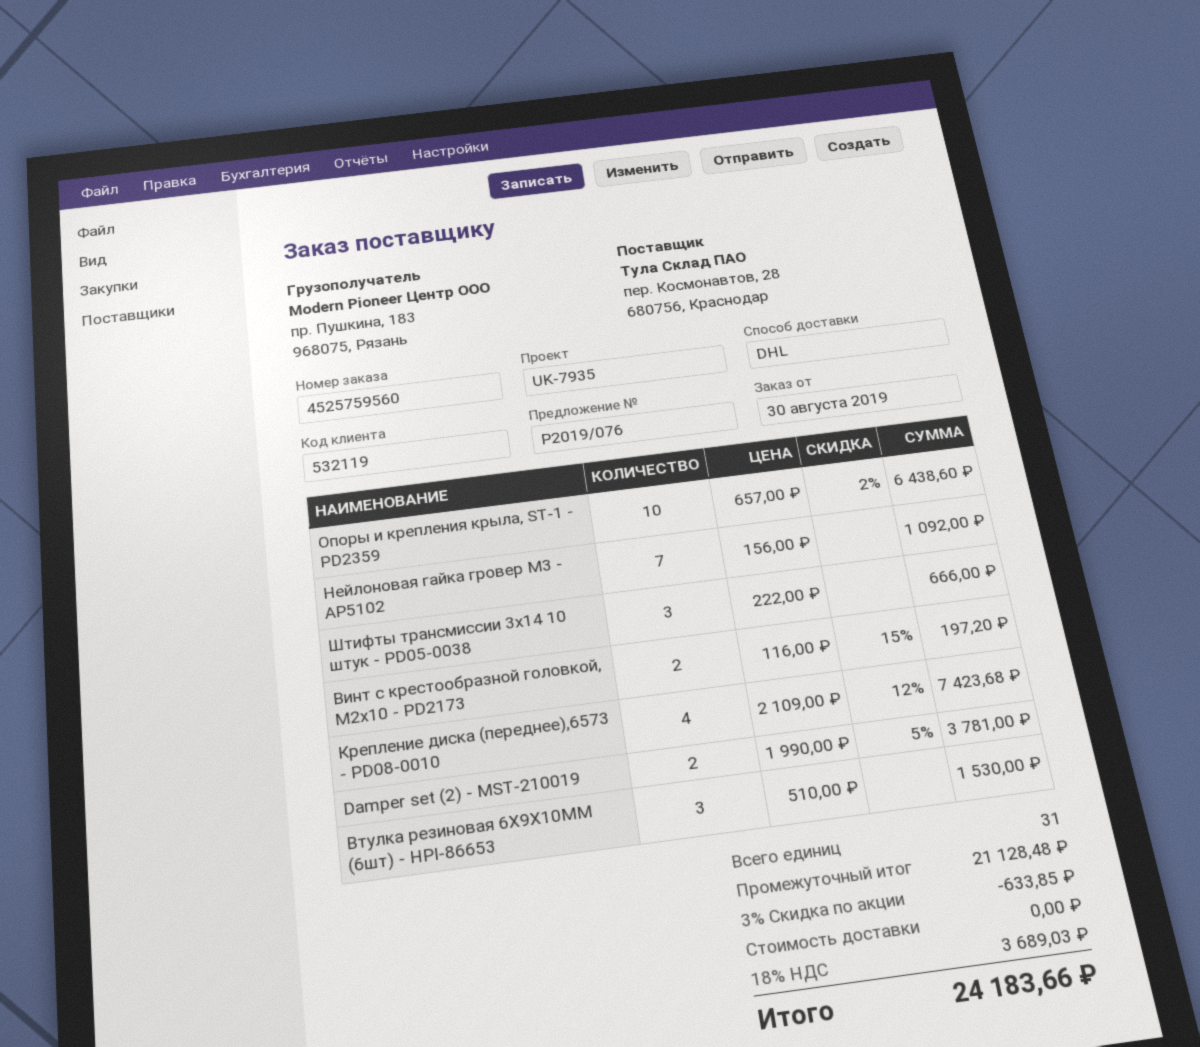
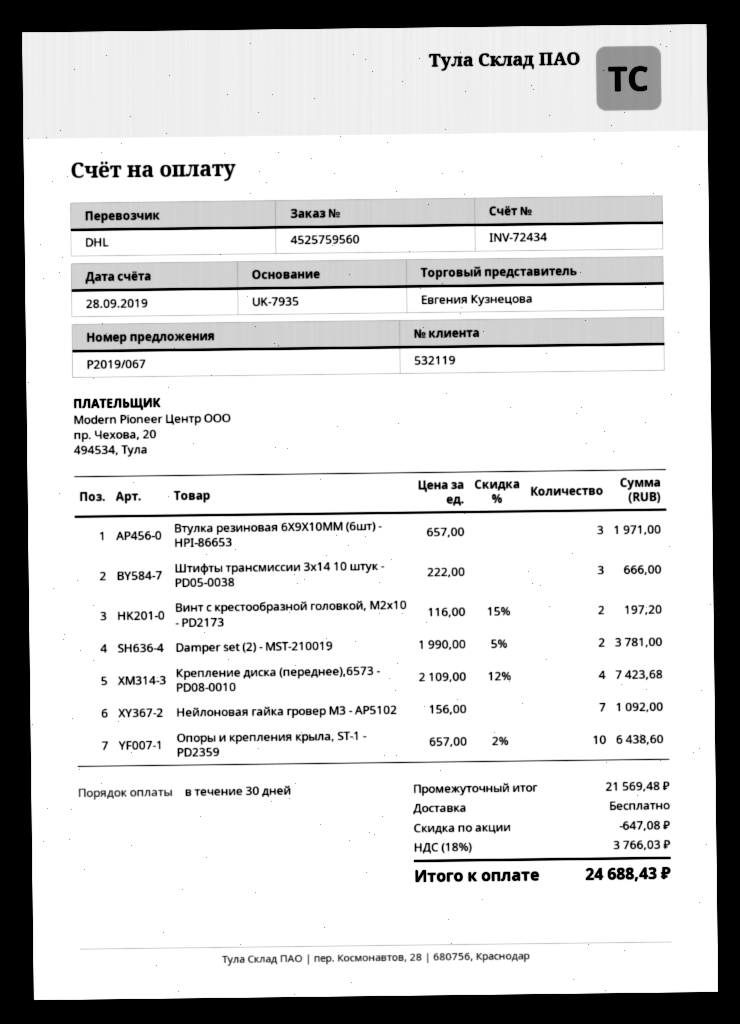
quote number: P2019/076 -> P2019/067
Втулка резиновая 6X9X10MM (6шт) - HPI-86653: 3 x 510.00 = 1530.00 -> 3 x 657.00 = 1971.00
subtotal: 21128.48 -> 21569.48
discount: 633.85 -> 647.08
tax: 18% = 3689.03 -> 18% = 3766.03
total: 24183.66 -> 24688.43

